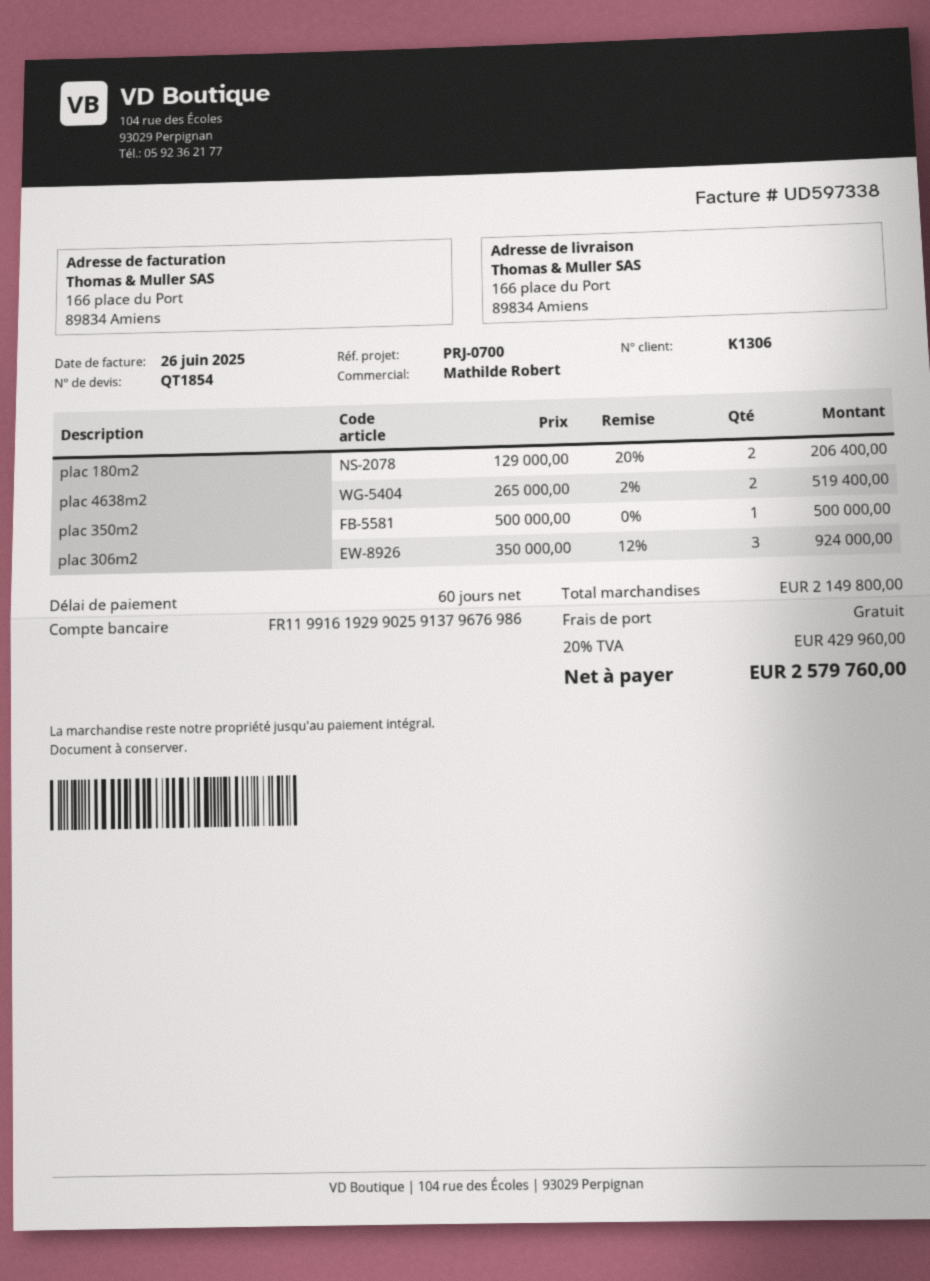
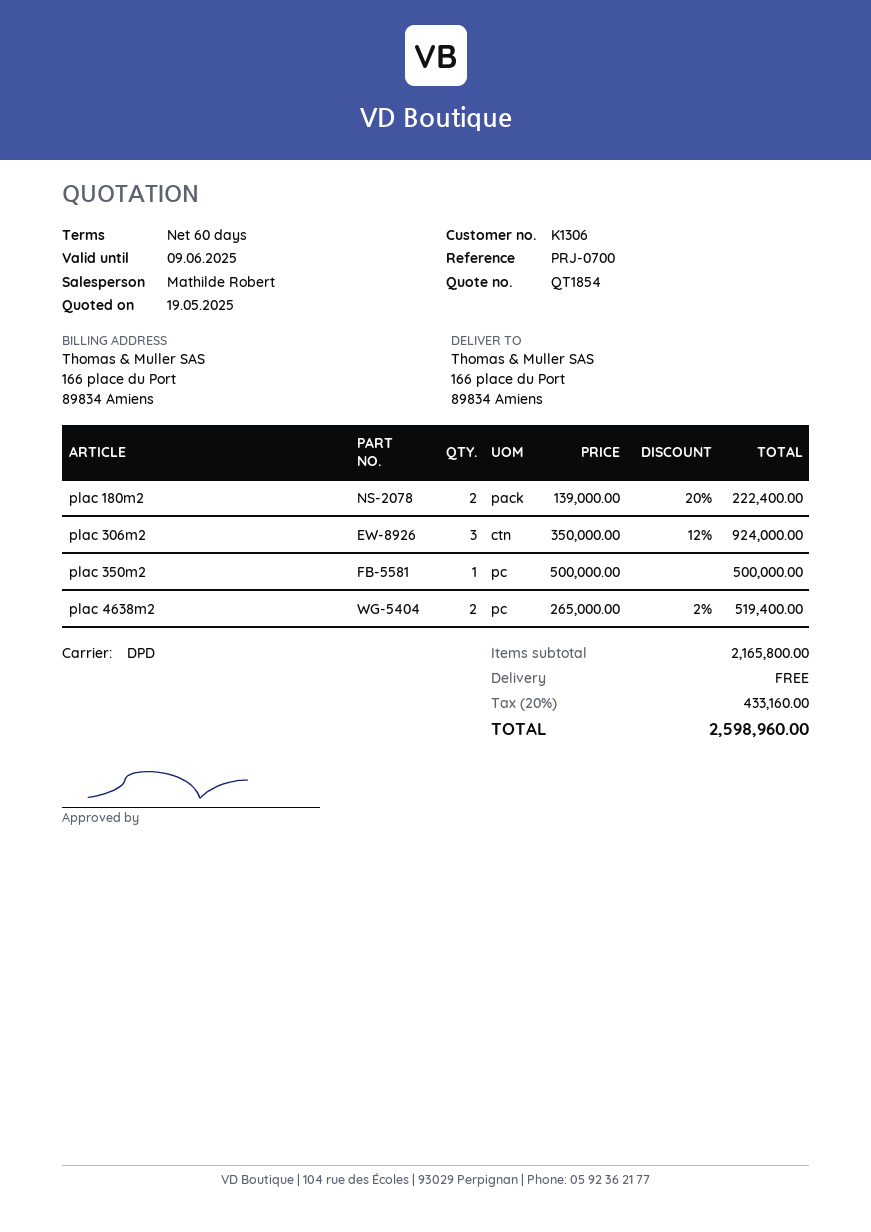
plac 180m2: 2 x 129000.00 - 20% = 206400.00 -> 2 x 139000.00 - 20% = 222400.00
subtotal: 2149800.00 -> 2165800.00
tax: 20% = 429960.00 -> 20% = 433160.00
total: 2579760.00 -> 2598960.00

